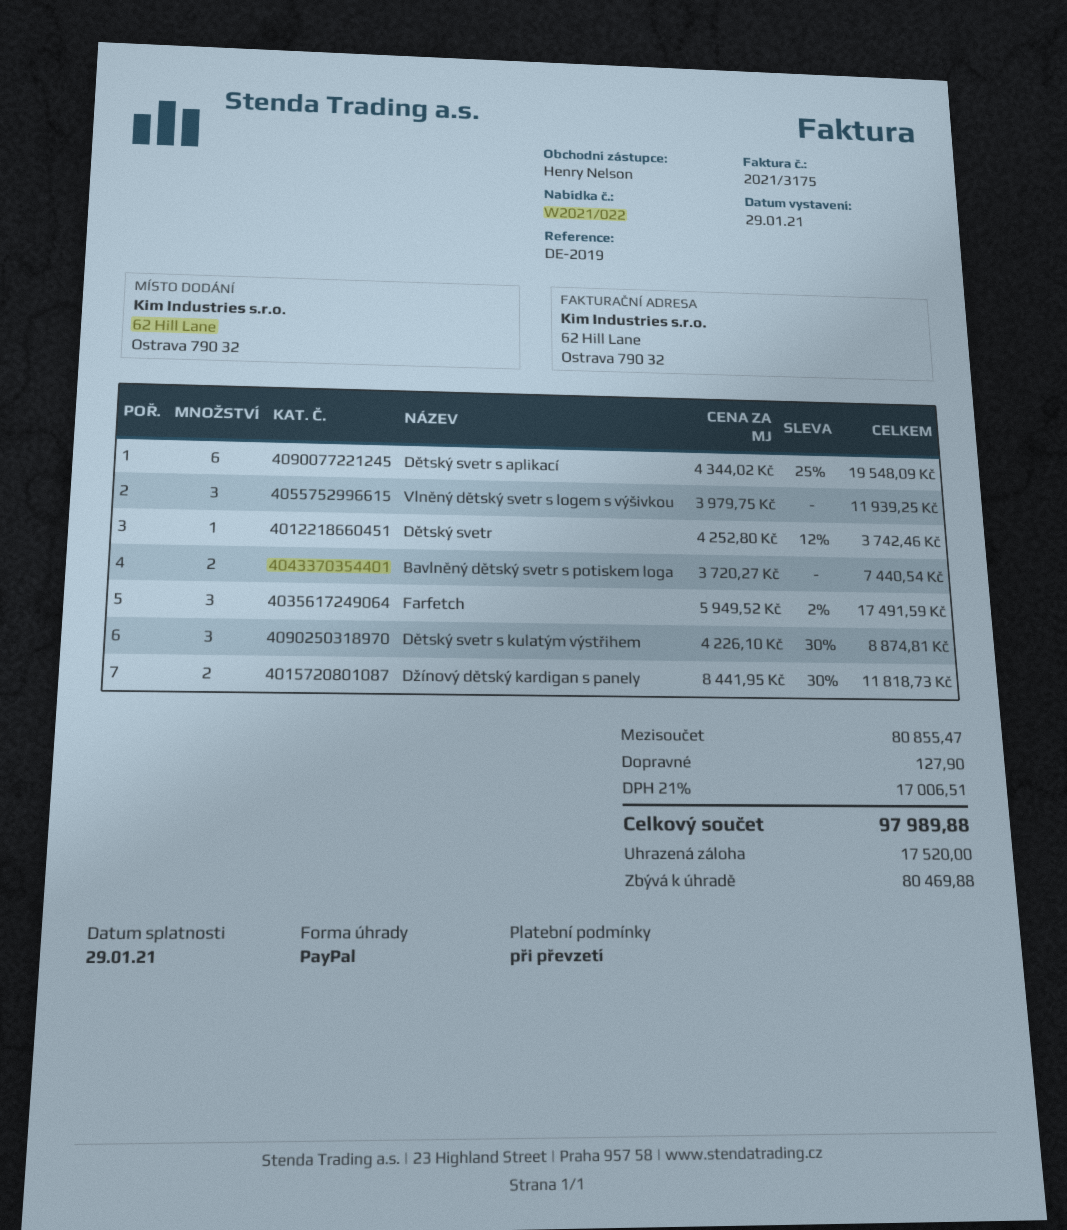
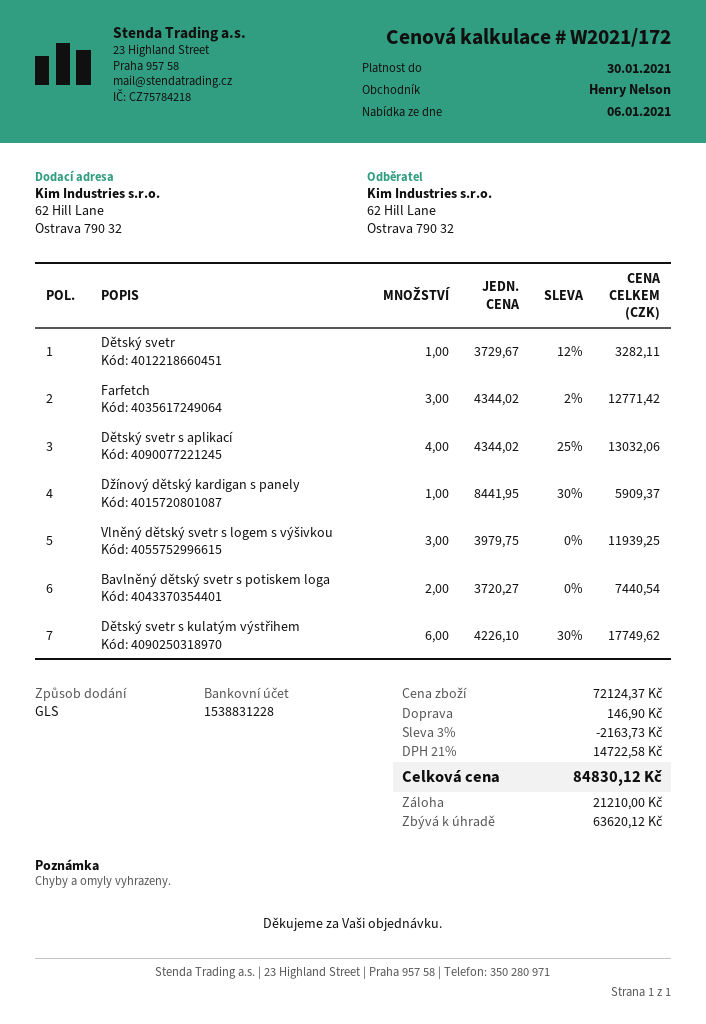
quote number: W2021/022 -> W2021/172
Dětský svetr s aplikací: 6 x 4344.02 - 25% = 19548.09 -> 4 x 4344.02 - 25% = 13032.06
Dětský svetr: 1 x 4252.80 - 12% = 3742.46 -> 1 x 3729.67 - 12% = 3282.11
Farfetch: 3 x 5949.52 - 2% = 17491.59 -> 3 x 4344.02 - 2% = 12771.42
Dětský svetr s kulatým výstřihem: 3 x 4226.10 - 30% = 8874.81 -> 6 x 4226.10 - 30% = 17749.62
Džínový dětský kardigan s panely: 2 x 8441.95 - 30% = 11818.73 -> 1 x 8441.95 - 30% = 5909.37
subtotal: 80855.47 -> 72124.37
discount: none -> 3% = 2163.73
shipping: 127.90 -> 146.90
tax: 21% = 17006.51 -> 21% = 14722.58
total: 97989.88 -> 84830.12
deposit: 17520.00 -> 21210.00
balance: 80469.88 -> 63620.12

